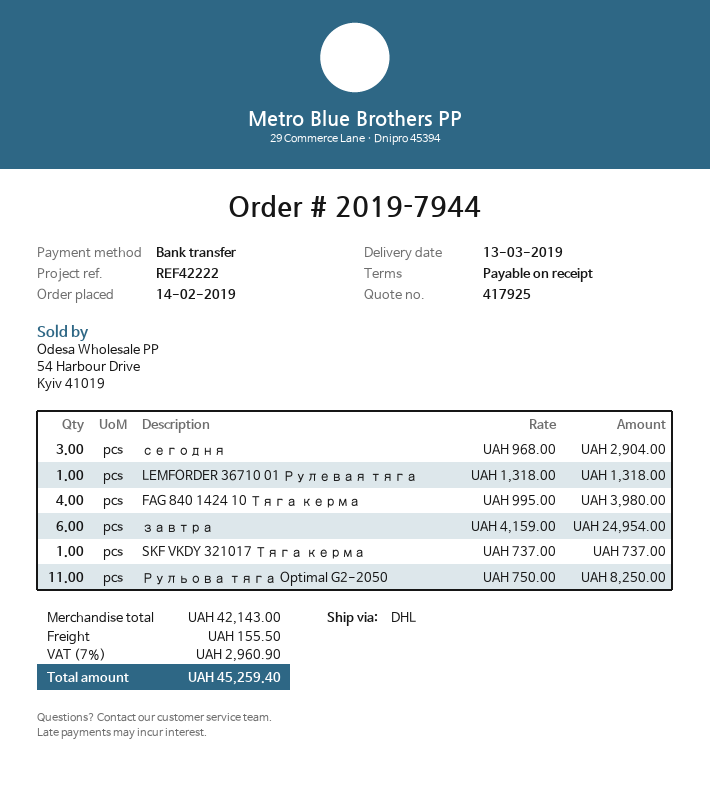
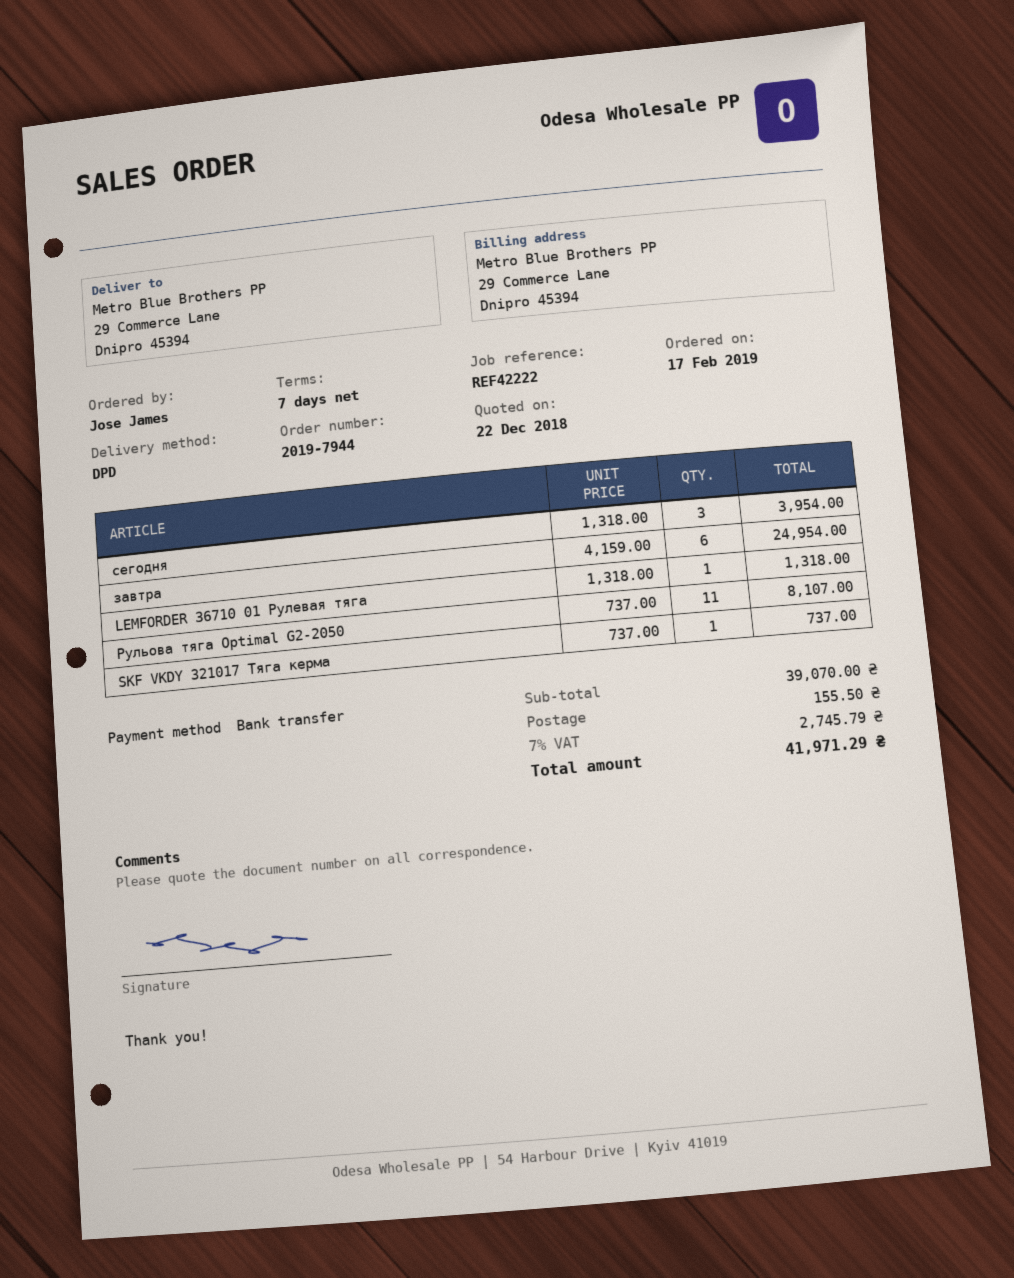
order date: 2019-02-14 -> 2019-02-17
payment terms: on receipt -> 7 days
shipping method: DHL -> DPD
сегодня: 3 x 968.00 = 2904.00 -> 3 x 1318.00 = 3954.00
FAG 840 1424 10 Тяга керма: 4 x 995.00 = 3980.00 -> none
Рульова тяга Optimal G2-2050: 11 x 750.00 = 8250.00 -> 11 x 737.00 = 8107.00
subtotal: 42143.00 -> 39070.00
tax: 7% = 2960.90 -> 7% = 2745.79
total: 45259.40 -> 41971.29

